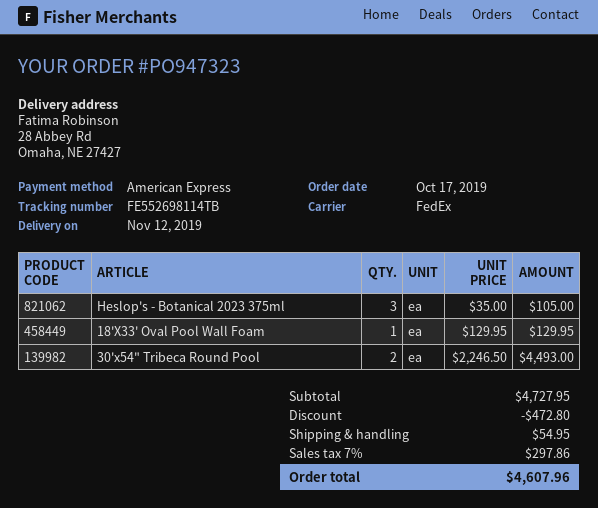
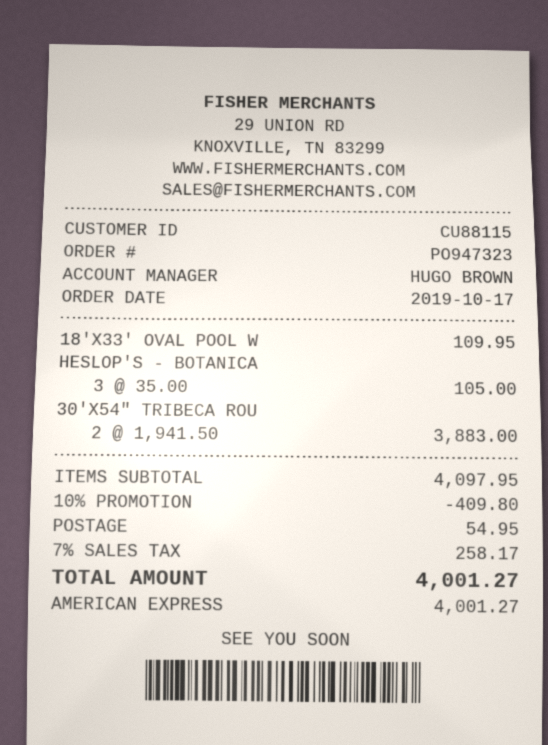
18'X33' Oval Pool Wall Foam: 1 x 129.95 = 129.95 -> 1 x 109.95 = 109.95
30'x54" Tribeca Round Pool: 2 x 2246.50 = 4493.00 -> 2 x 1941.50 = 3883.00
subtotal: 4727.95 -> 4097.95
discount: 472.80 -> 409.80
tax: 7% = 297.86 -> 7% = 258.17
total: 4607.96 -> 4001.27

